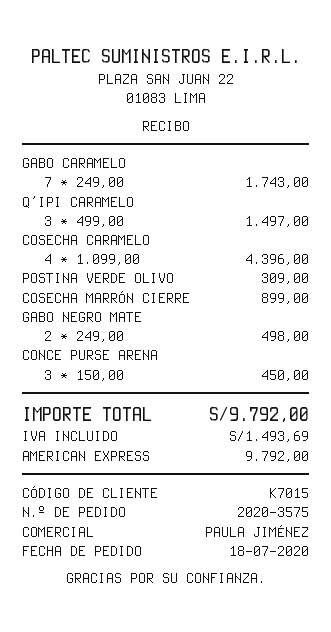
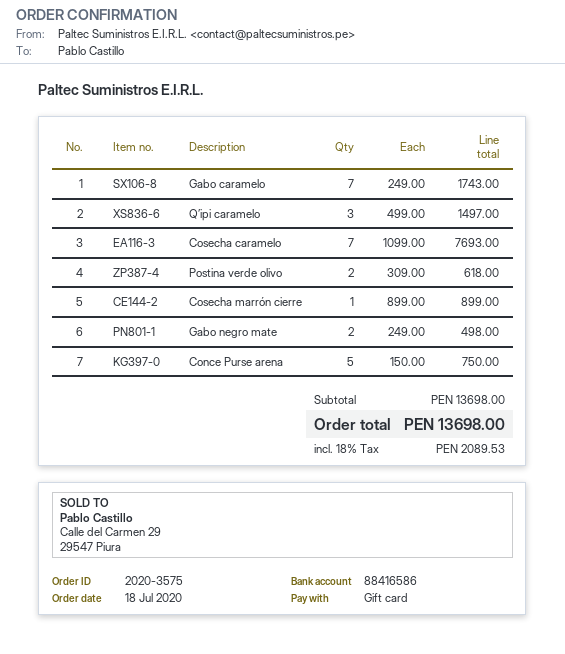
payment method: American Express -> gift card
COSECHA CARAMELO: 4 x 1099.00 = 4396.00 -> 7 x 1099.00 = 7693.00
POSTINA VERDE OLIVO: 1 x 309.00 = 309.00 -> 2 x 309.00 = 618.00
CONCE PURSE ARENA: 3 x 150.00 = 450.00 -> 5 x 150.00 = 750.00
tax: 1493.69 -> 2089.53
total: 9792.00 -> 13698.00

